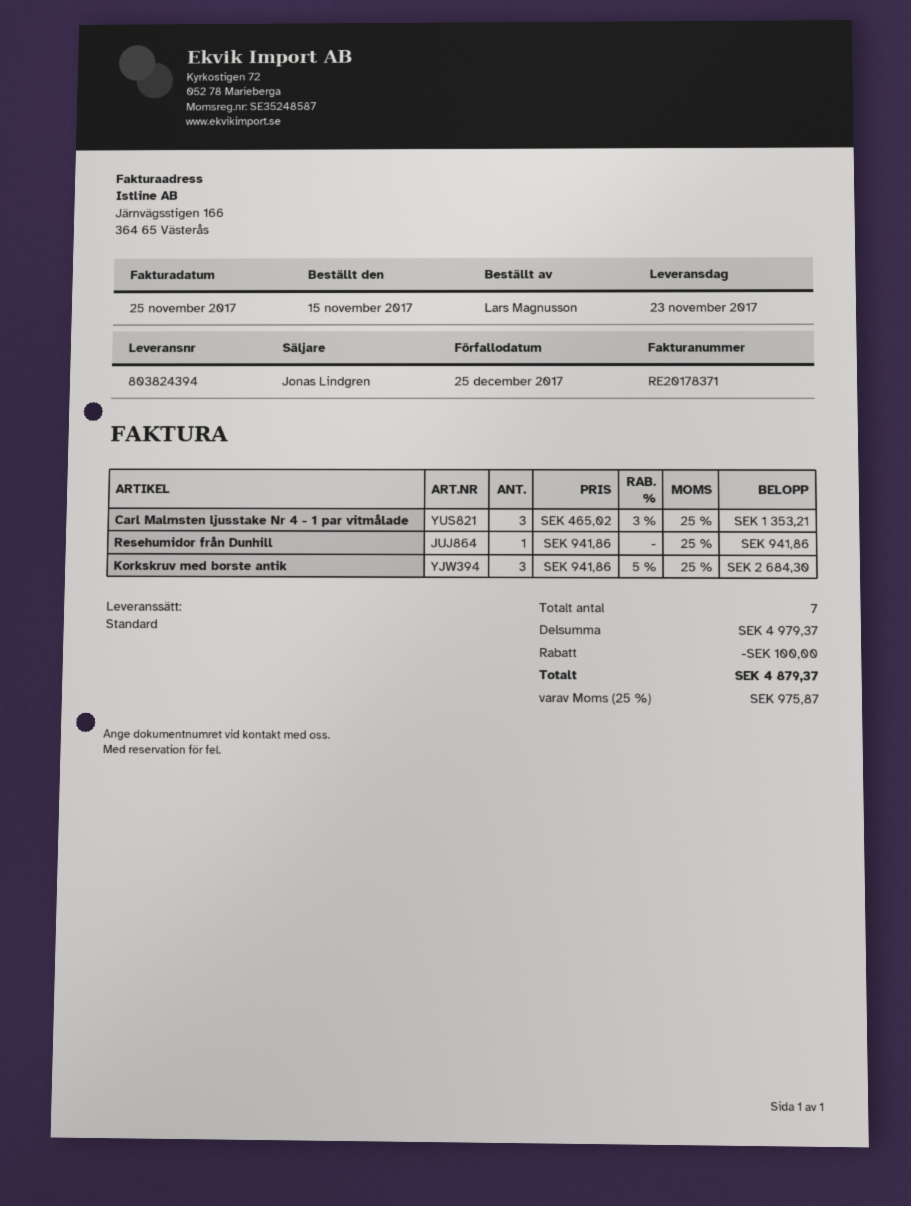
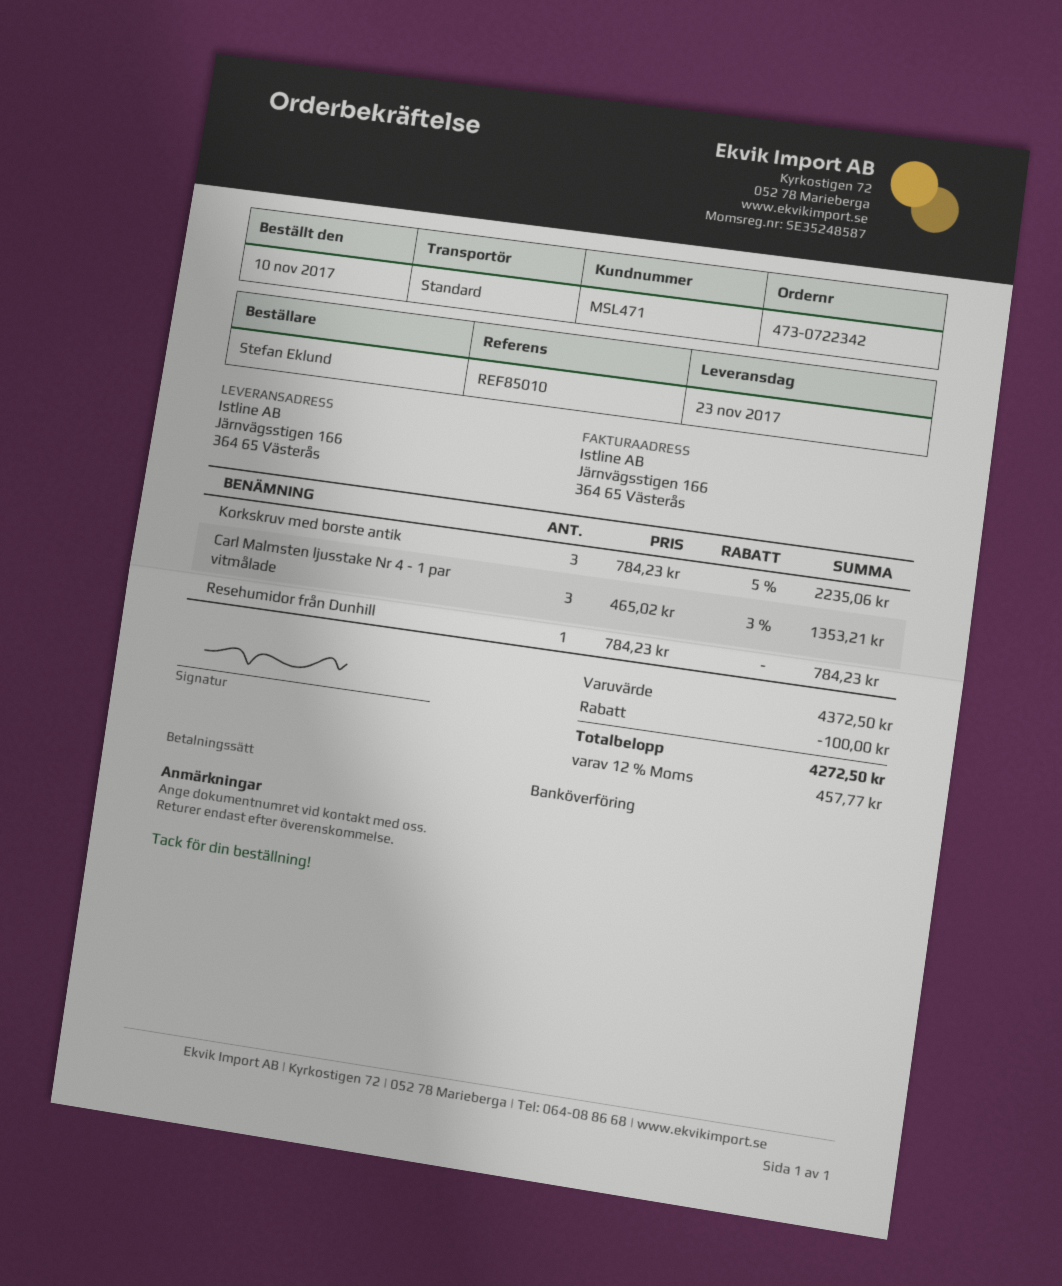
order date: 2017-11-15 -> 2017-11-10
ordered by: Lars Magnusson -> Stefan Eklund
Resehumidor från Dunhill: 1 x 941.86 = 941.86 -> 1 x 784.23 = 784.23
Korkskruv med borste antik: 3 x 941.86 - 5% = 2684.30 -> 3 x 784.23 - 5% = 2235.06
subtotal: 4979.37 -> 4372.50
tax: 25% = 975.87 -> 12% = 457.77
total: 4879.37 -> 4272.50

